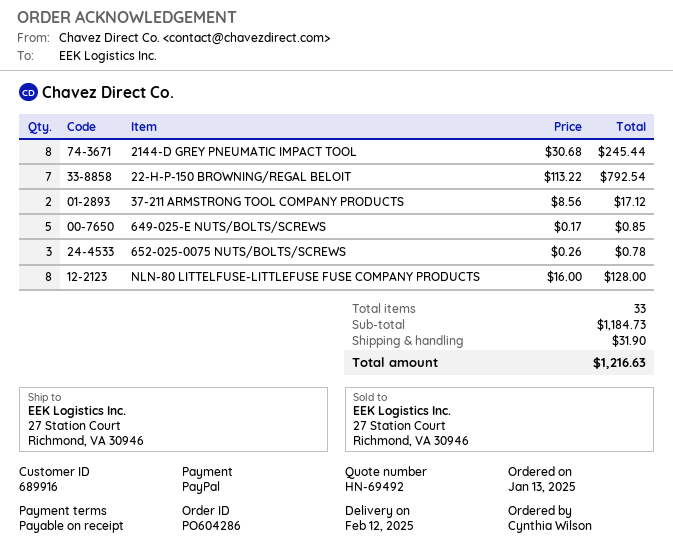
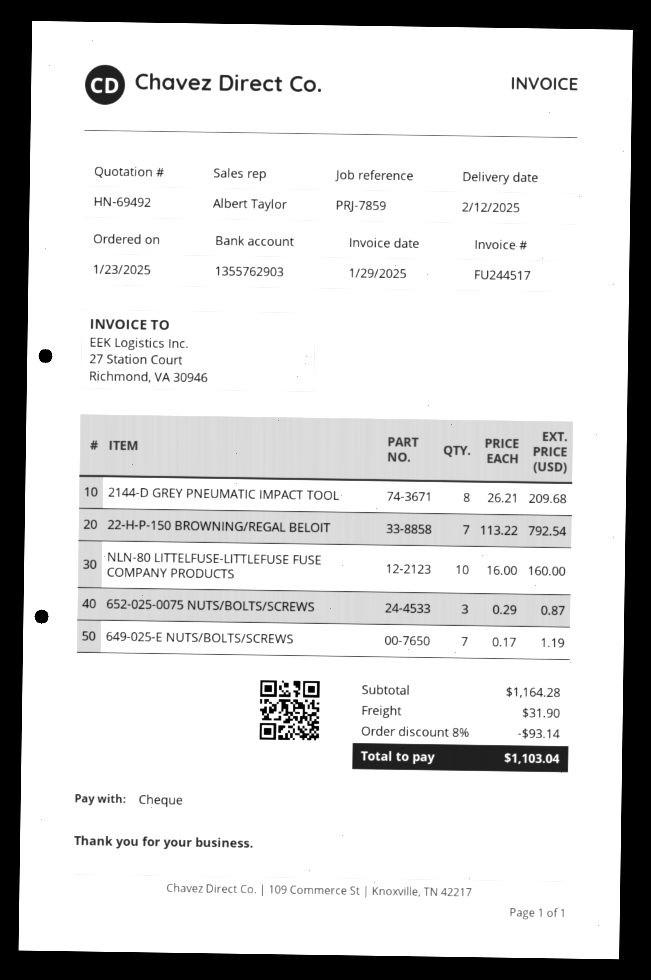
order date: 2025-01-13 -> 2025-01-23
payment method: PayPal -> cheque
2144-D GREY PNEUMATIC IMPACT TOOL: 8 x 30.68 = 245.44 -> 8 x 26.21 = 209.68
37-211 ARMSTRONG TOOL COMPANY PRODUCTS: 2 x 8.56 = 17.12 -> none
649-025-E NUTS/BOLTS/SCREWS: 5 x 0.17 = 0.85 -> 7 x 0.17 = 1.19
652-025-0075 NUTS/BOLTS/SCREWS: 3 x 0.26 = 0.78 -> 3 x 0.29 = 0.87
NLN-80 LITTELFUSE-LITTLEFUSE FUSE COMPANY PRODUCTS: 8 x 16.00 = 128.00 -> 10 x 16.00 = 160.00
subtotal: 1184.73 -> 1164.28
discount: none -> 8% = 93.14
total: 1216.63 -> 1103.04

